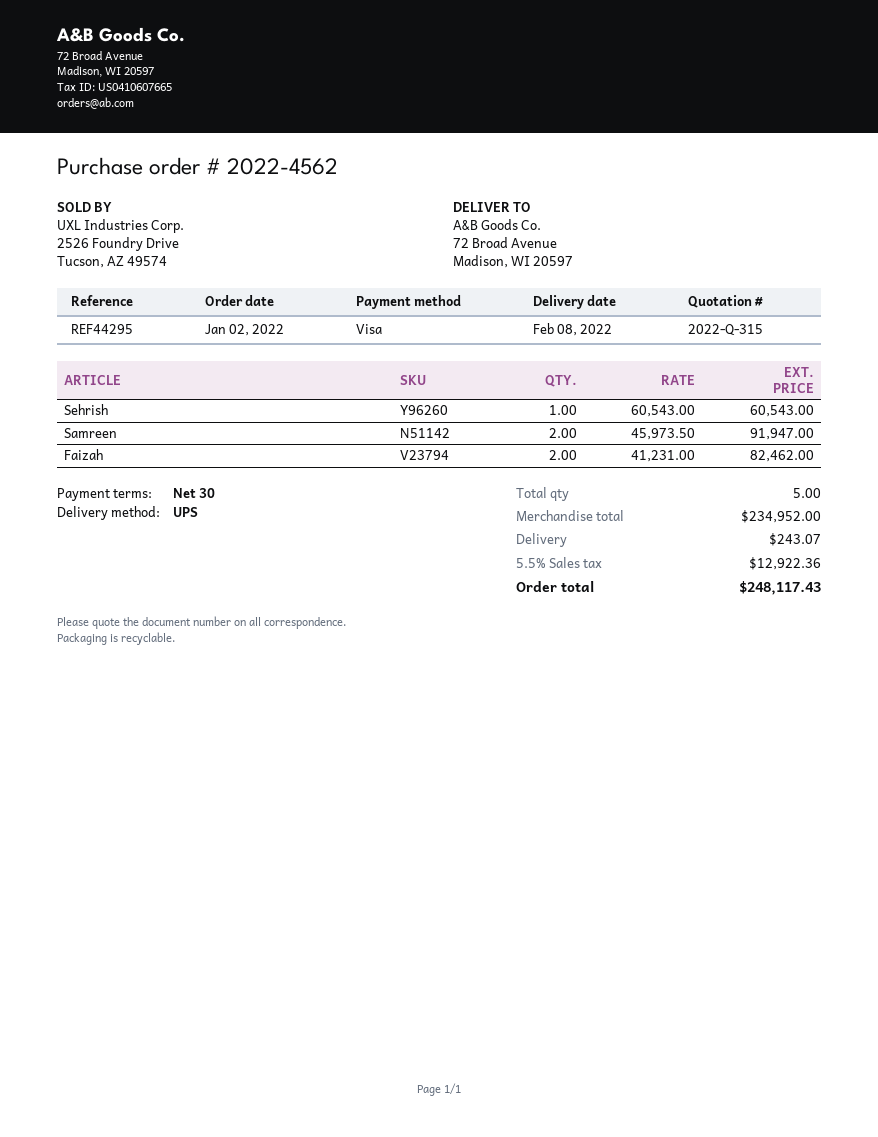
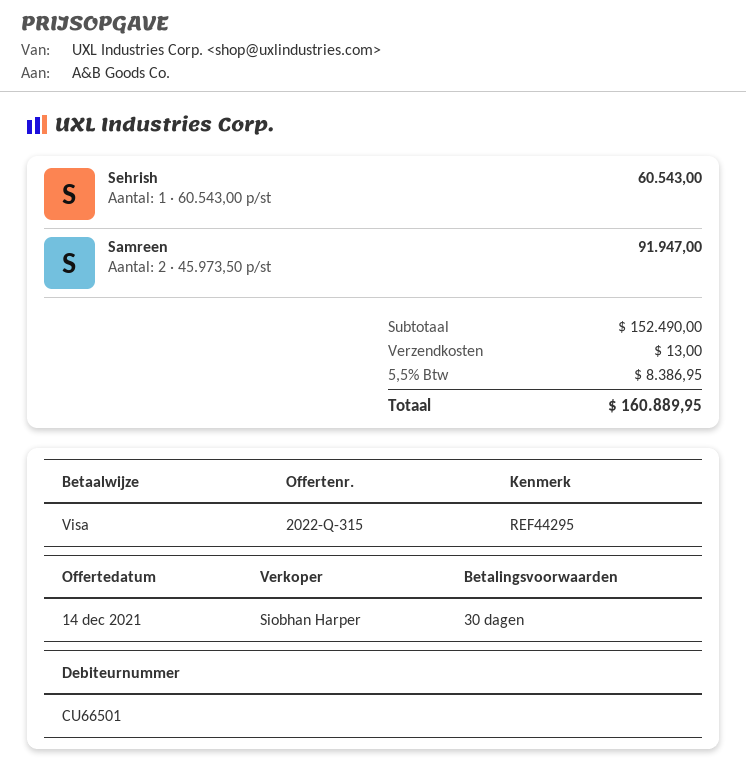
Faizah: 2 x 41231.00 = 82462.00 -> none
subtotal: 234952.00 -> 152490.00
shipping: 243.07 -> 13.00
tax: 5.5% = 12922.36 -> 5.5% = 8386.95
total: 248117.43 -> 160889.95

